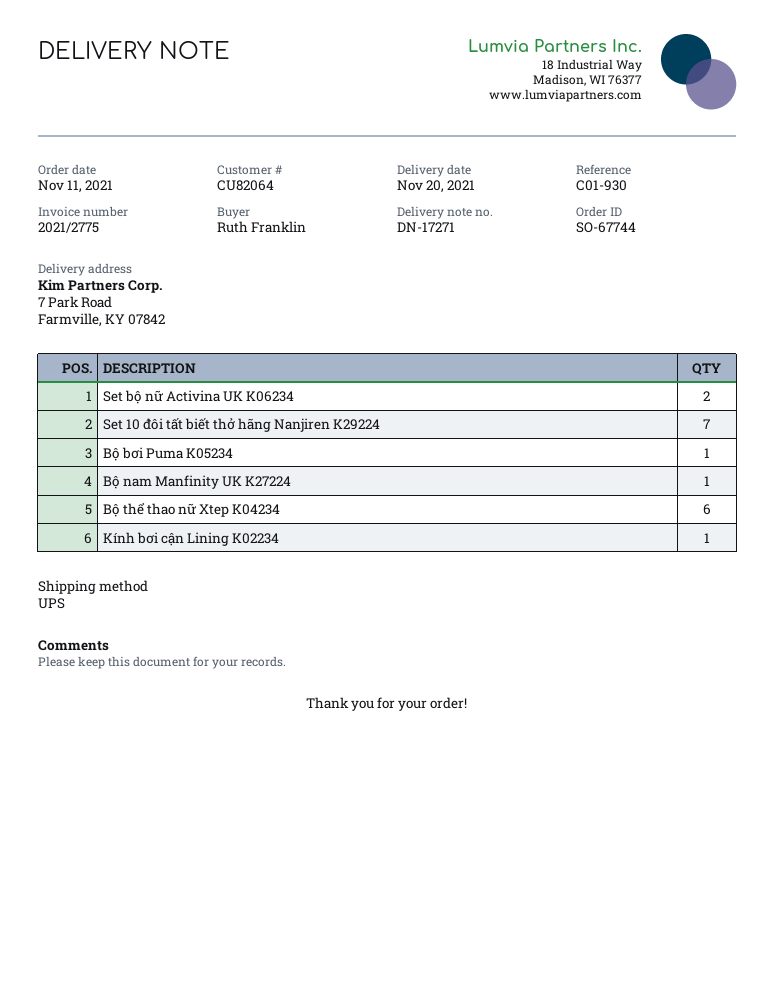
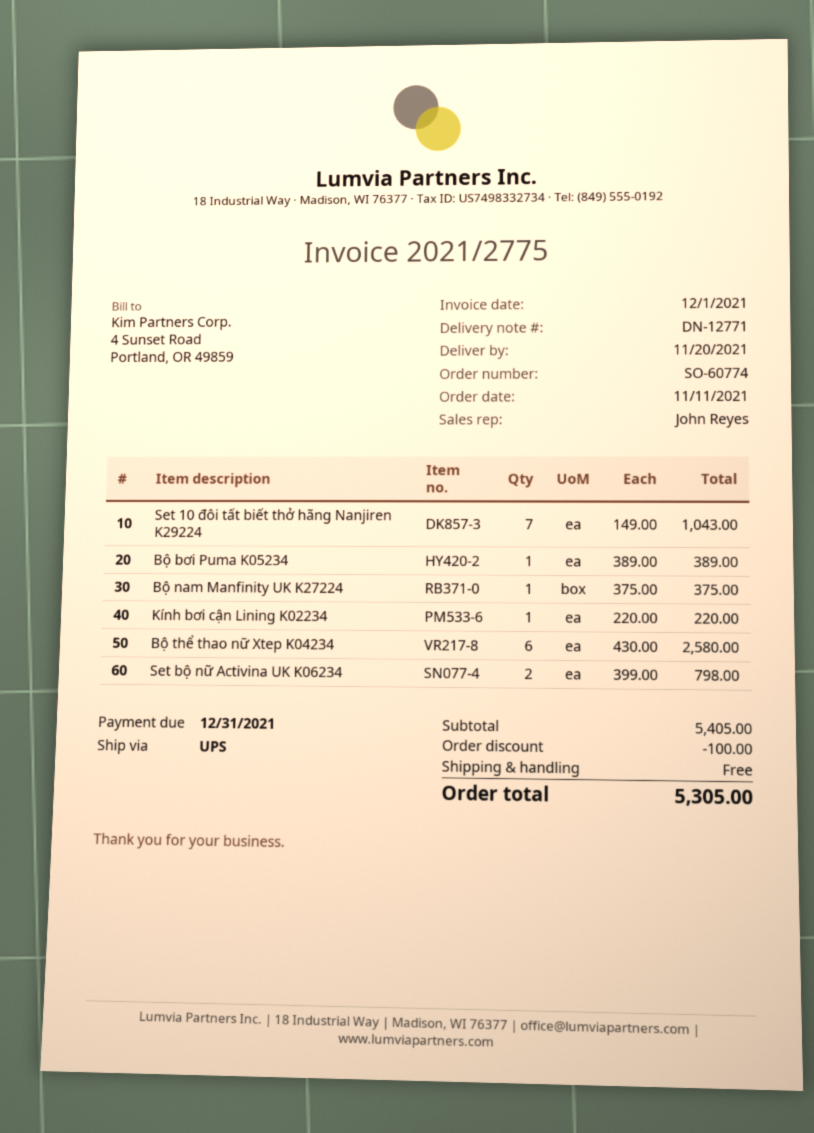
order number: SO-67744 -> SO-60774
delivery note number: DN-17271 -> DN-12771

